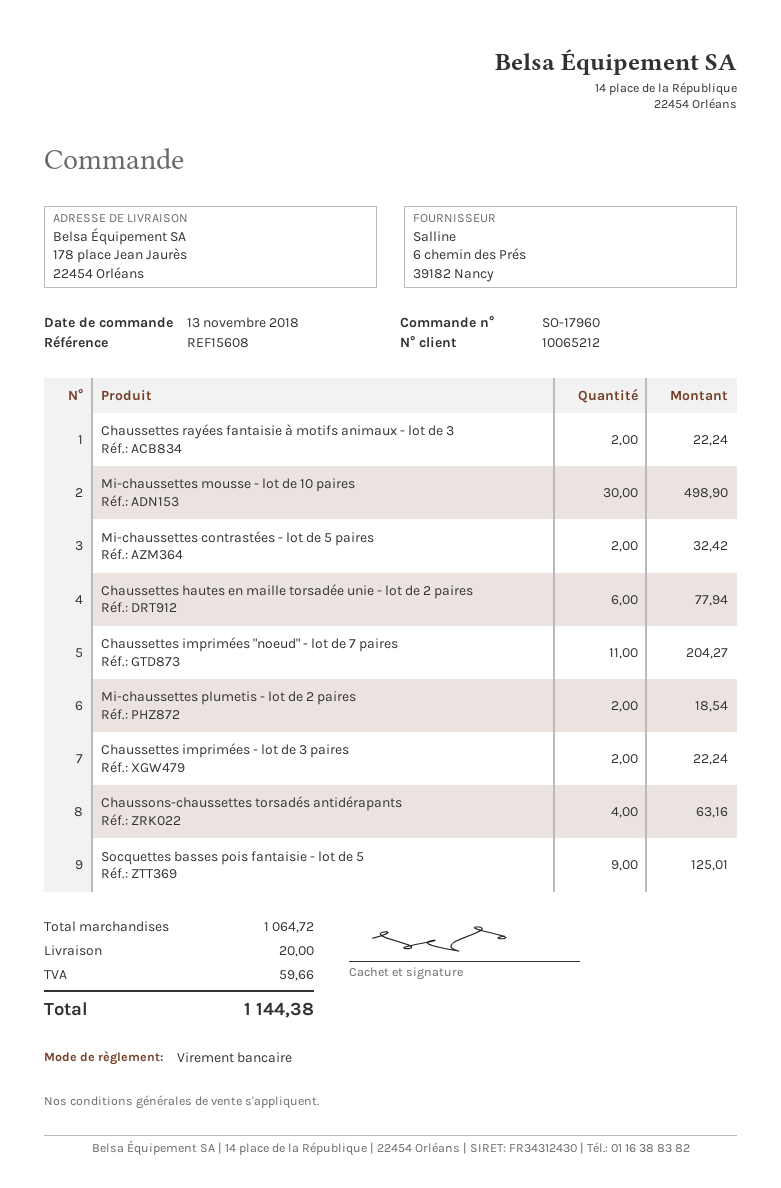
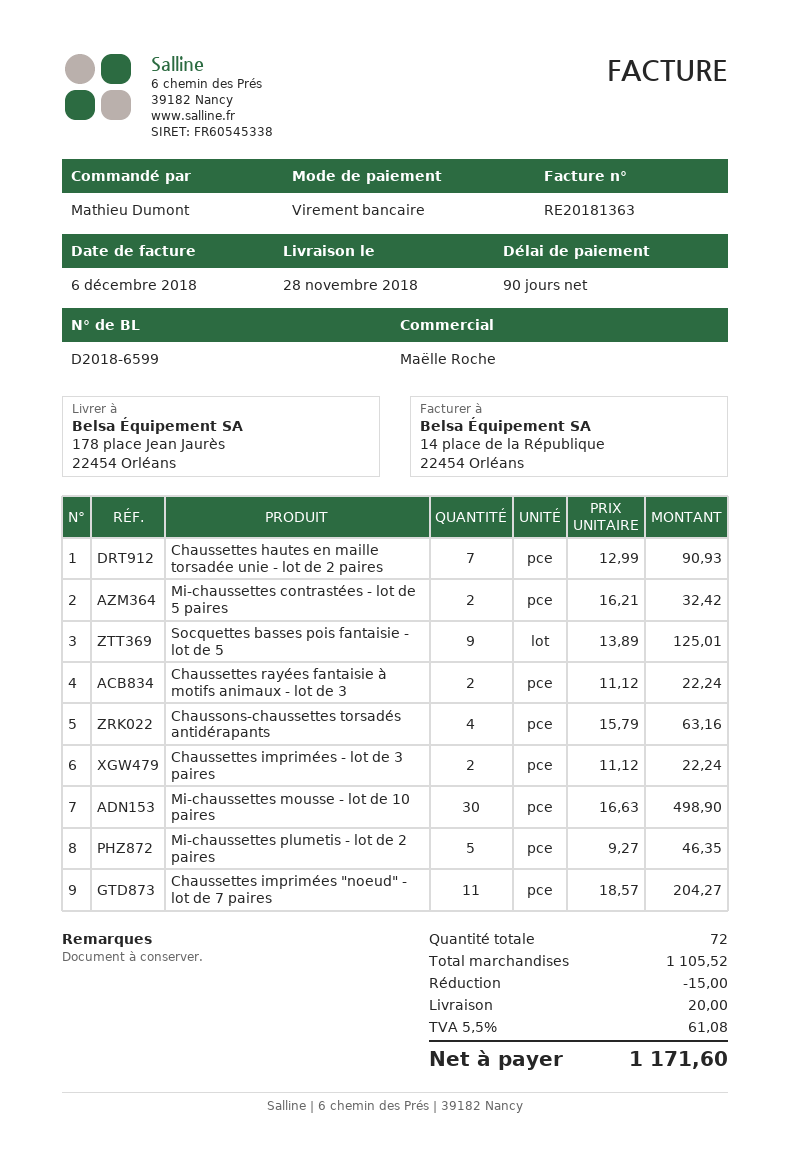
Chaussettes hautes en maille torsadée unie - lot de 2 paires: 6 for 77.94 -> 7 for 90.93
Mi-chaussettes plumetis - lot de 2 paires: 2 for 18.54 -> 5 for 46.35
subtotal: 1064.72 -> 1105.52
discount: none -> 15.00
tax: 59.66 -> 61.08
total: 1144.38 -> 1171.60

